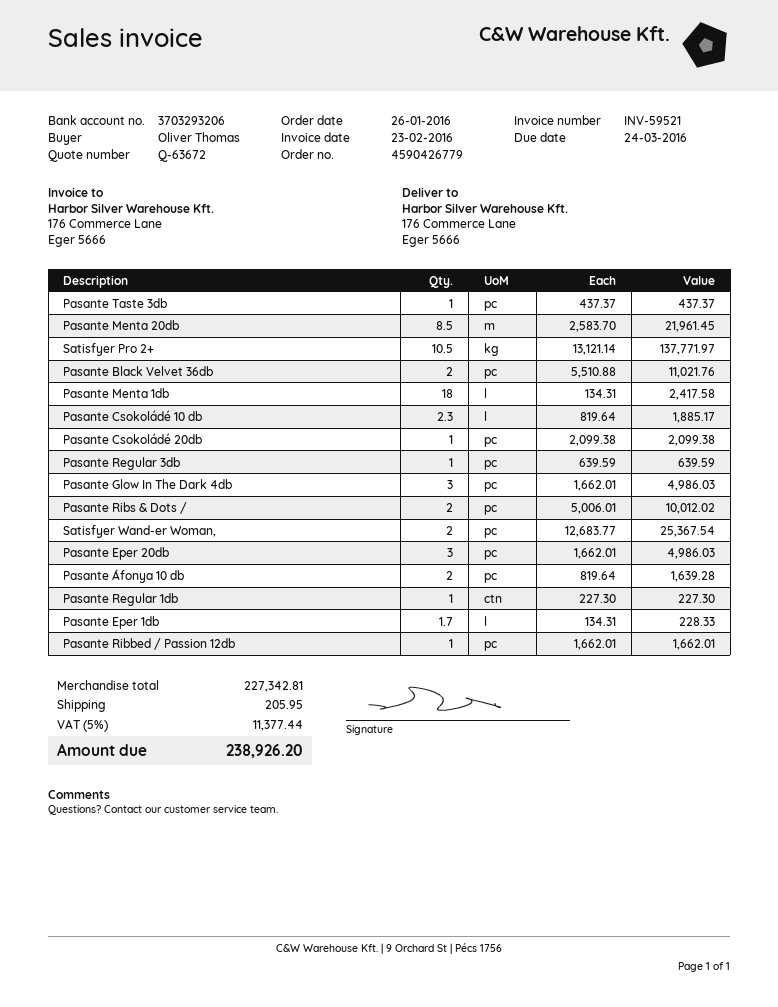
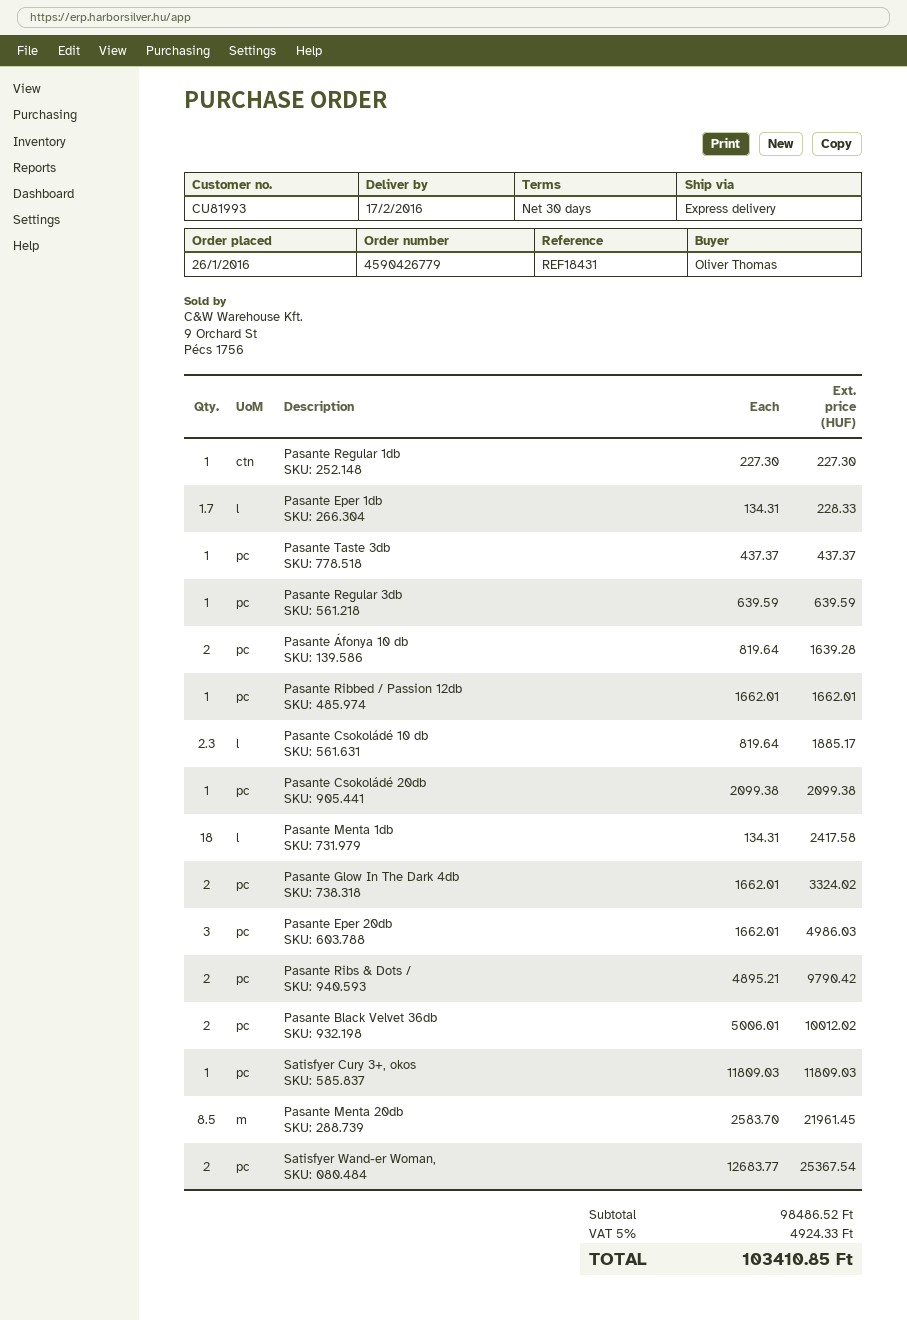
Satisfyer Pro 2+: 10.5 x 13121.14 = 137771.97 -> none
Pasante Black Velvet 36db: 2 x 5510.88 = 11021.76 -> 2 x 5006.01 = 10012.02
Pasante Glow In The Dark 4db: 3 x 1662.01 = 4986.03 -> 2 x 1662.01 = 3324.02
Pasante Ribs & Dots /: 2 x 5006.01 = 10012.02 -> 2 x 4895.21 = 9790.42
Satisfyer Cury 3+, okos: none -> 1 x 11809.03 = 11809.03
subtotal: 227342.81 -> 98486.52
shipping: 205.95 -> none
tax: 5% = 11377.44 -> 5% = 4924.33
total: 238926.20 -> 103410.85

